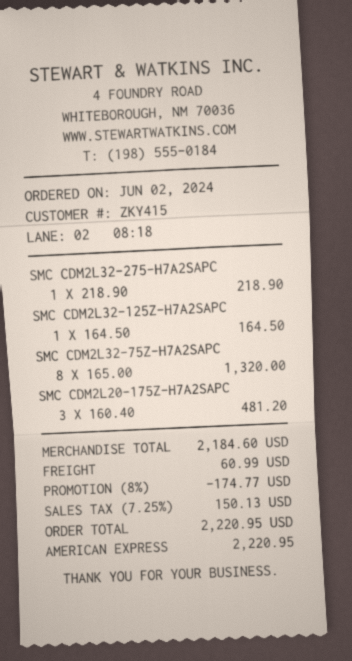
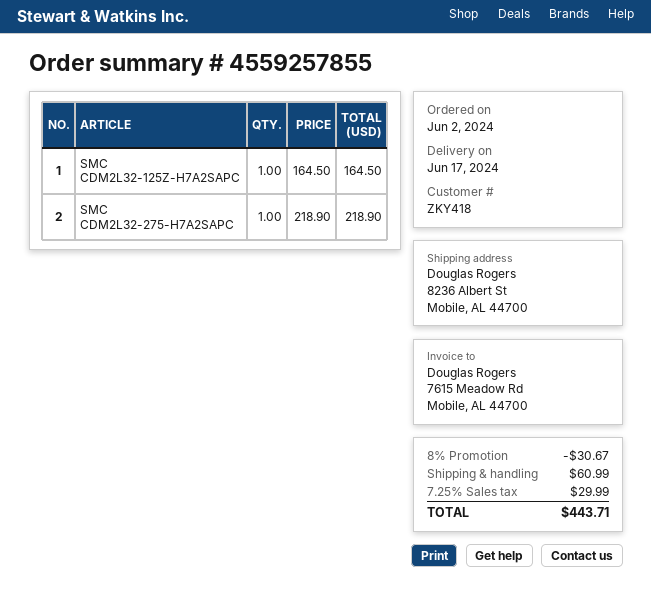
customer number: ZKY415 -> ZKY418
SMC CDM2L32-75Z-H7A2SAPC: 8 x 165.00 = 1320.00 -> none
SMC CDM2L20-175Z-H7A2SAPC: 3 x 160.40 = 481.20 -> none
discount: 8% = 174.77 -> 8% = 30.67
tax: 7.25% = 150.13 -> 7.25% = 29.99
total: 2220.95 -> 443.71

